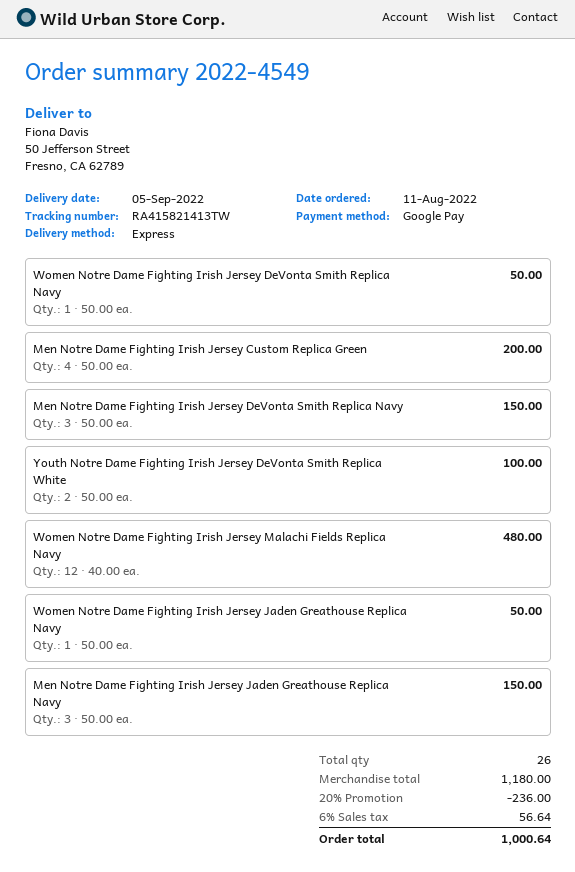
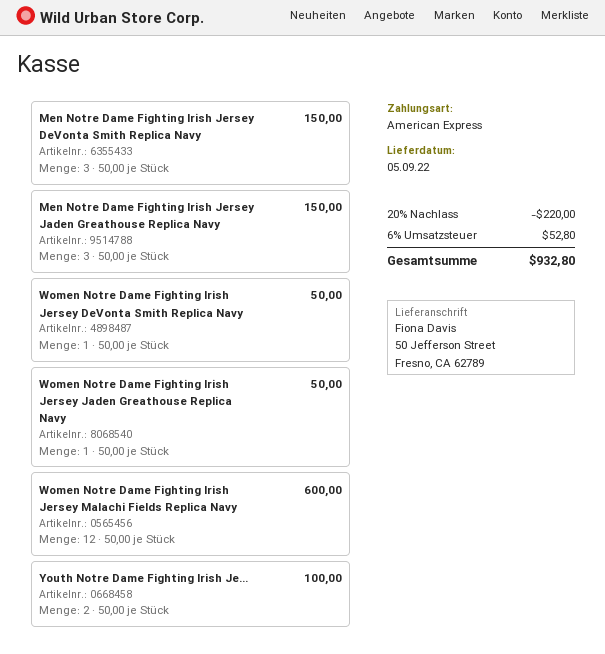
payment method: Google Pay -> American Express
Men Notre Dame Fighting Irish Jersey Custom Replica Green: 4 x 50.00 = 200.00 -> none
Women Notre Dame Fighting Irish Jersey Malachi Fields Replica Navy: 12 x 40.00 = 480.00 -> 12 x 50.00 = 600.00
discount: 20% = 236.00 -> 20% = 220.00
tax: 6% = 56.64 -> 6% = 52.80
total: 1000.64 -> 932.80

